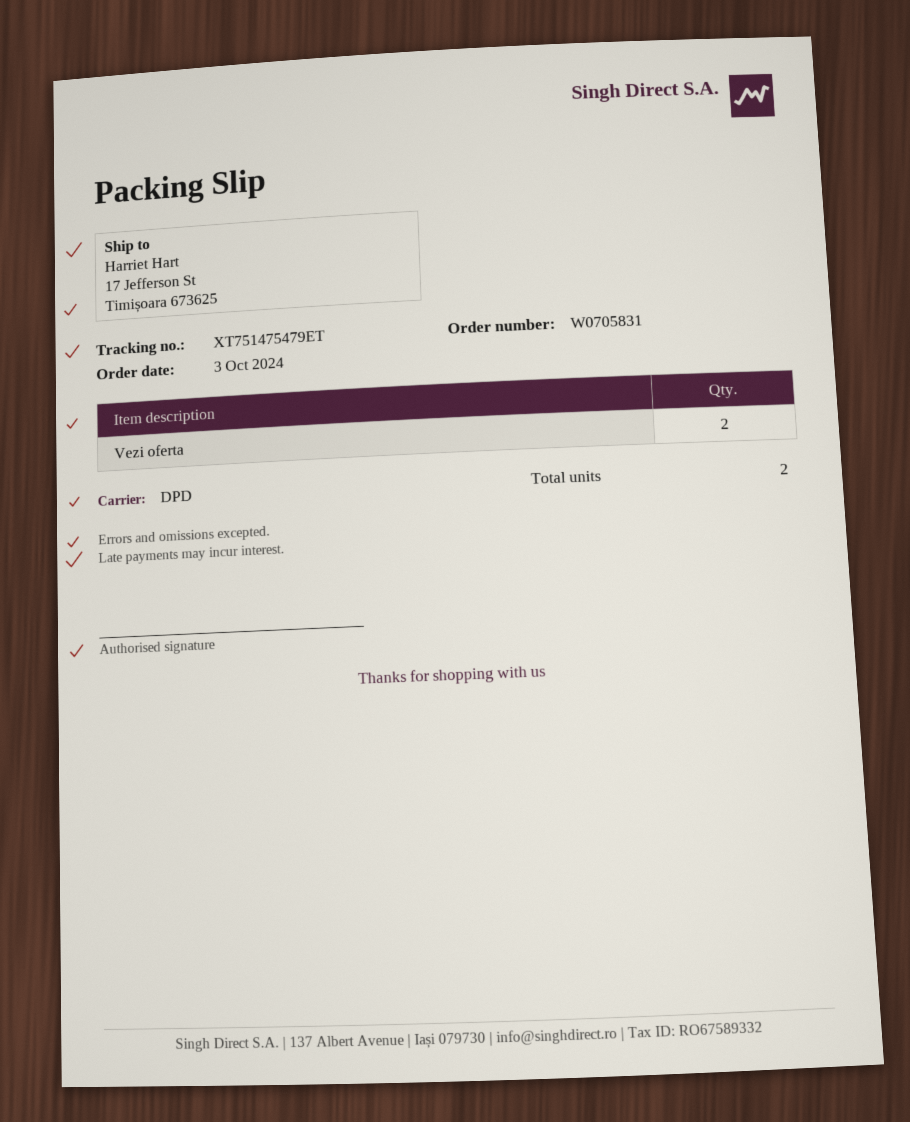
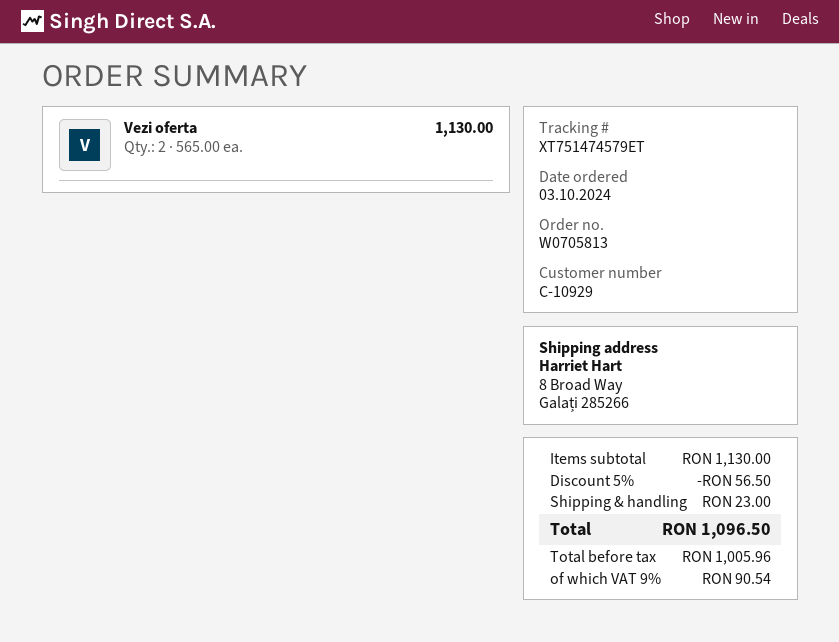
order number: W0705831 -> W0705813
tracking number: XT751475479ET -> XT751474579ET
ship to: 17 Jefferson St, Timișoara 673625 -> 8 Broad Way, Galați 285266

